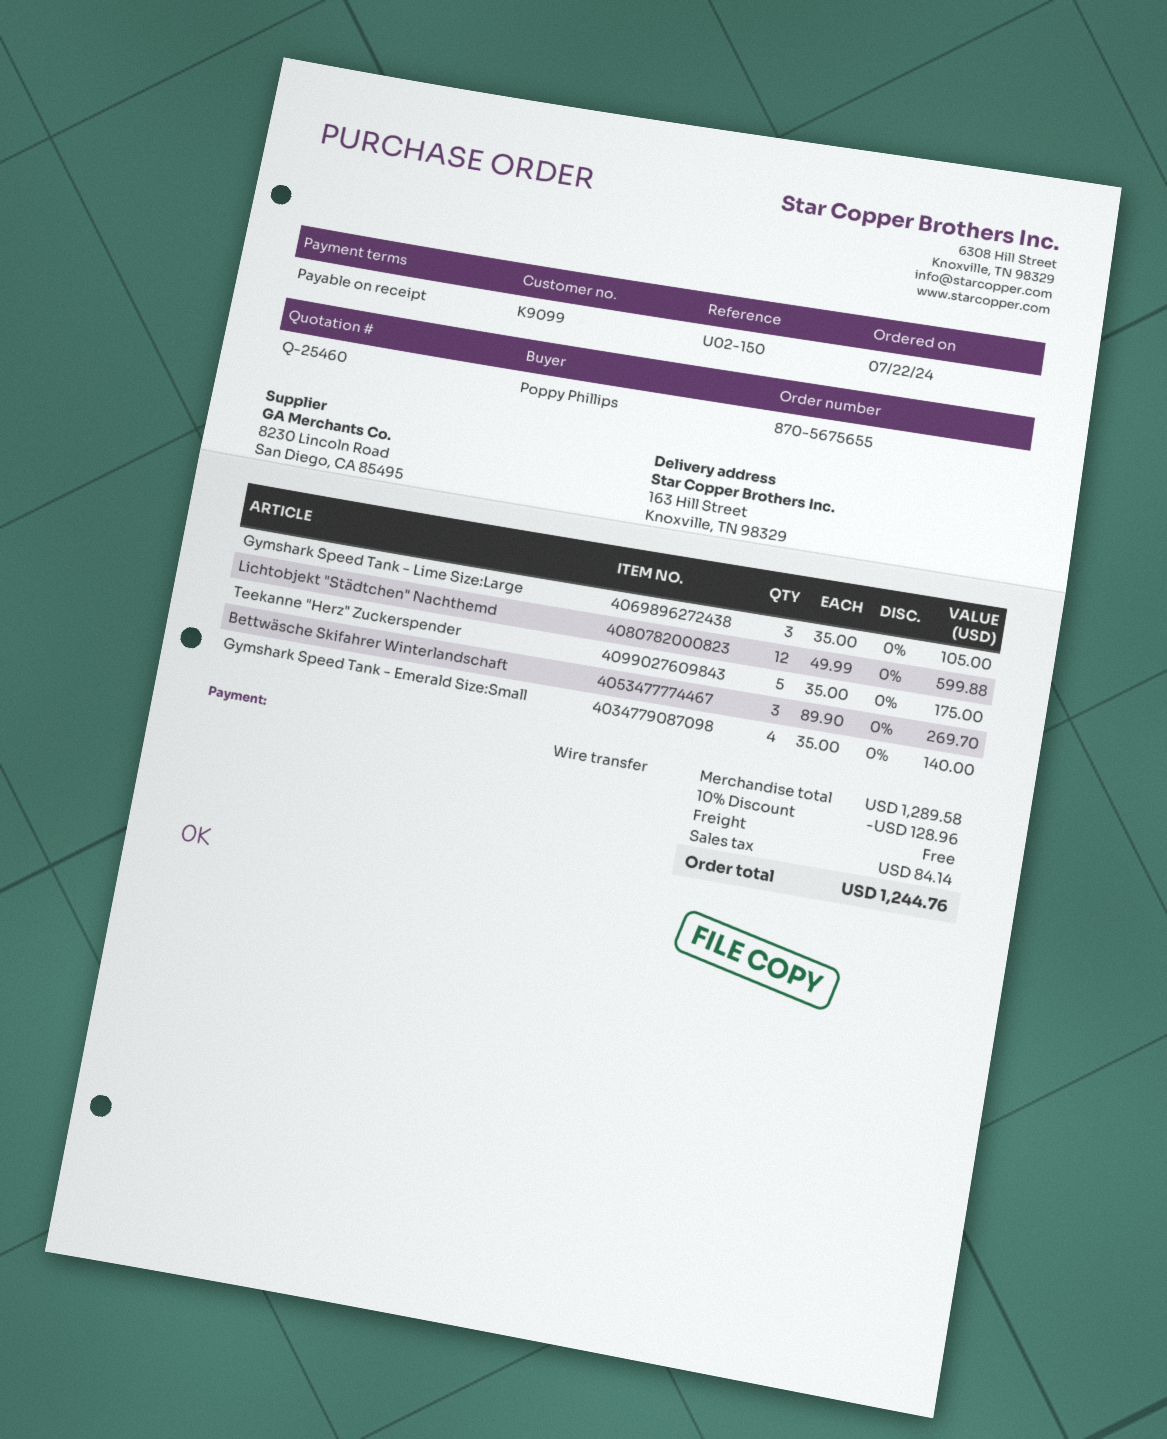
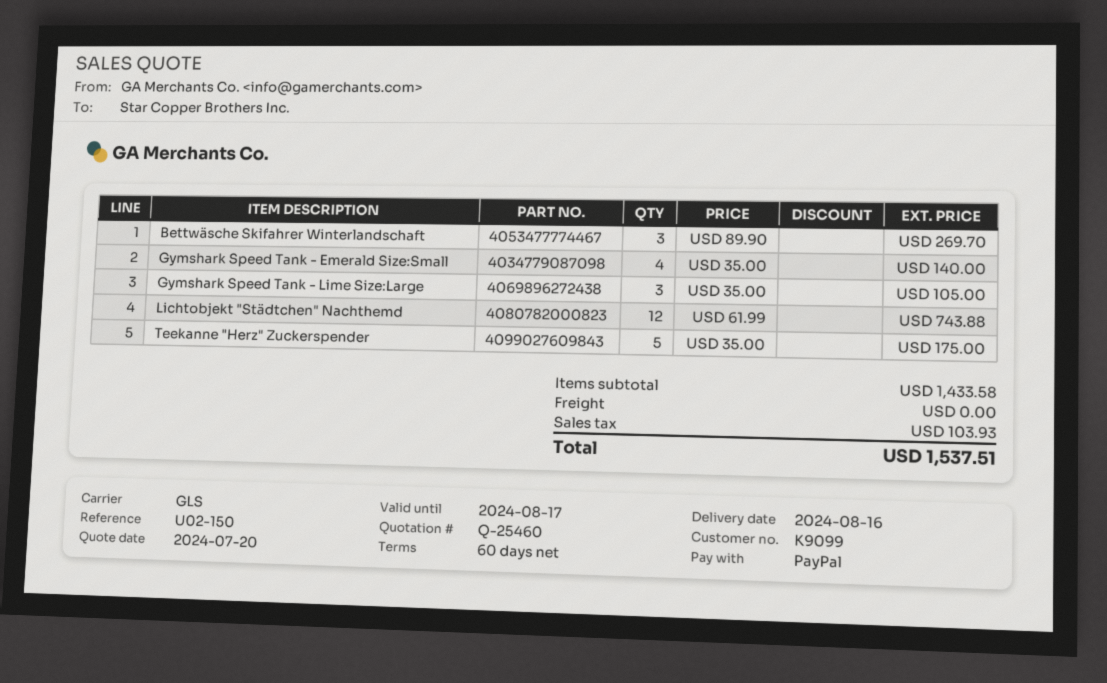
payment terms: on receipt -> 60 days
payment method: bank transfer -> PayPal
Lichtobjekt "Städtchen" Nachthemd: 12 x 49.99 = 599.88 -> 12 x 61.99 = 743.88
subtotal: 1289.58 -> 1433.58
discount: 10% = 128.96 -> none
tax: 84.14 -> 103.93
total: 1244.76 -> 1537.51

